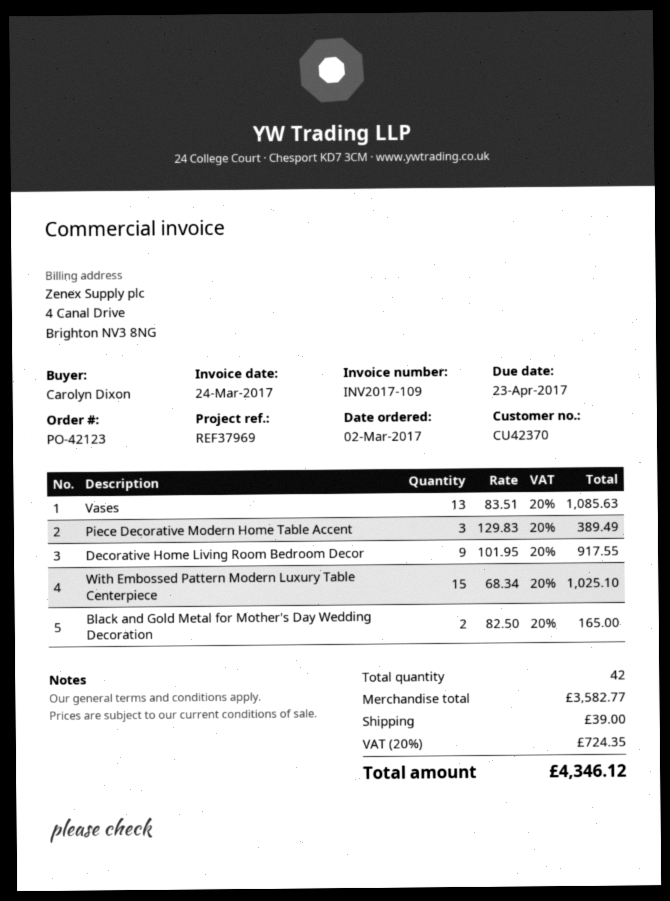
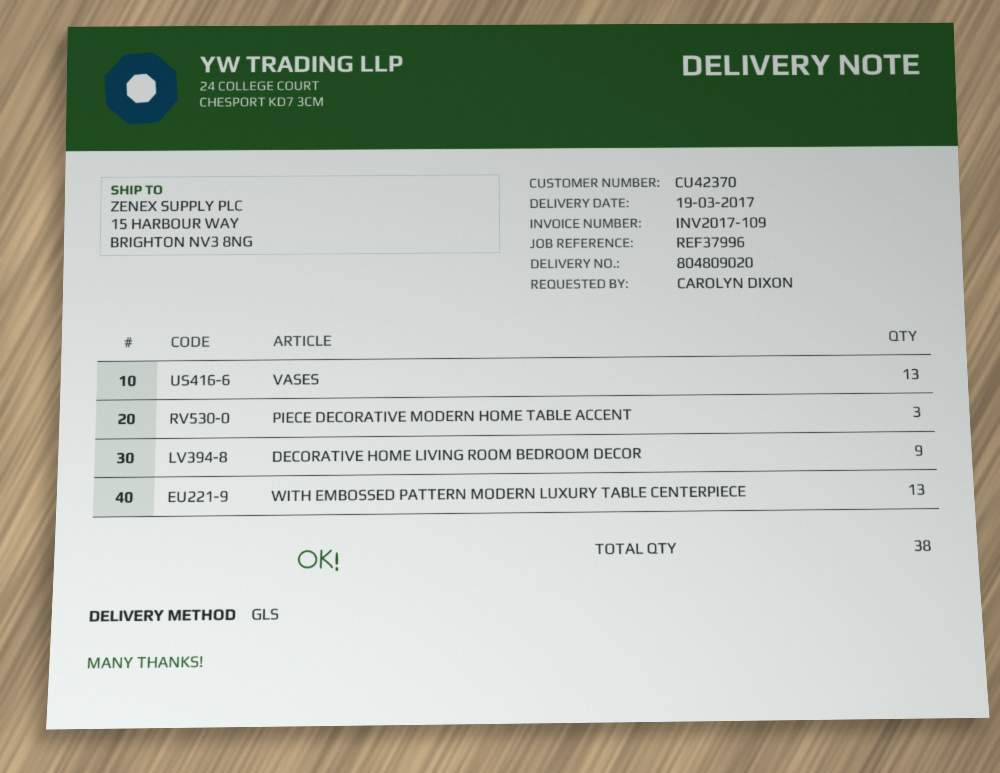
reference: REF37969 -> REF37996
With Embossed Pattern Modern Luxury Table Centerpiece: 15 -> 13
Black and Gold Metal for Mother's Day Wedding Decoration: 2 -> none
total quantity: 42 -> 38

